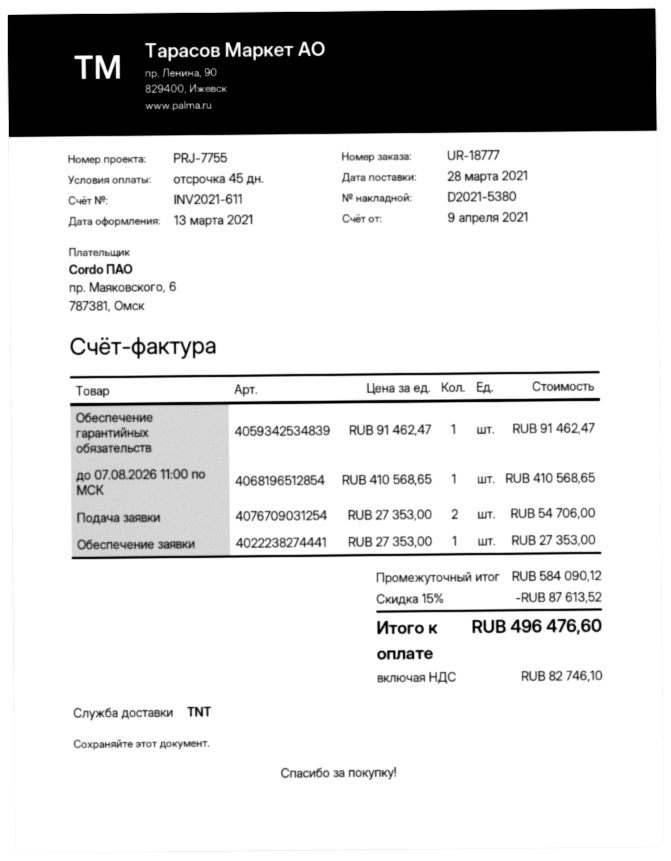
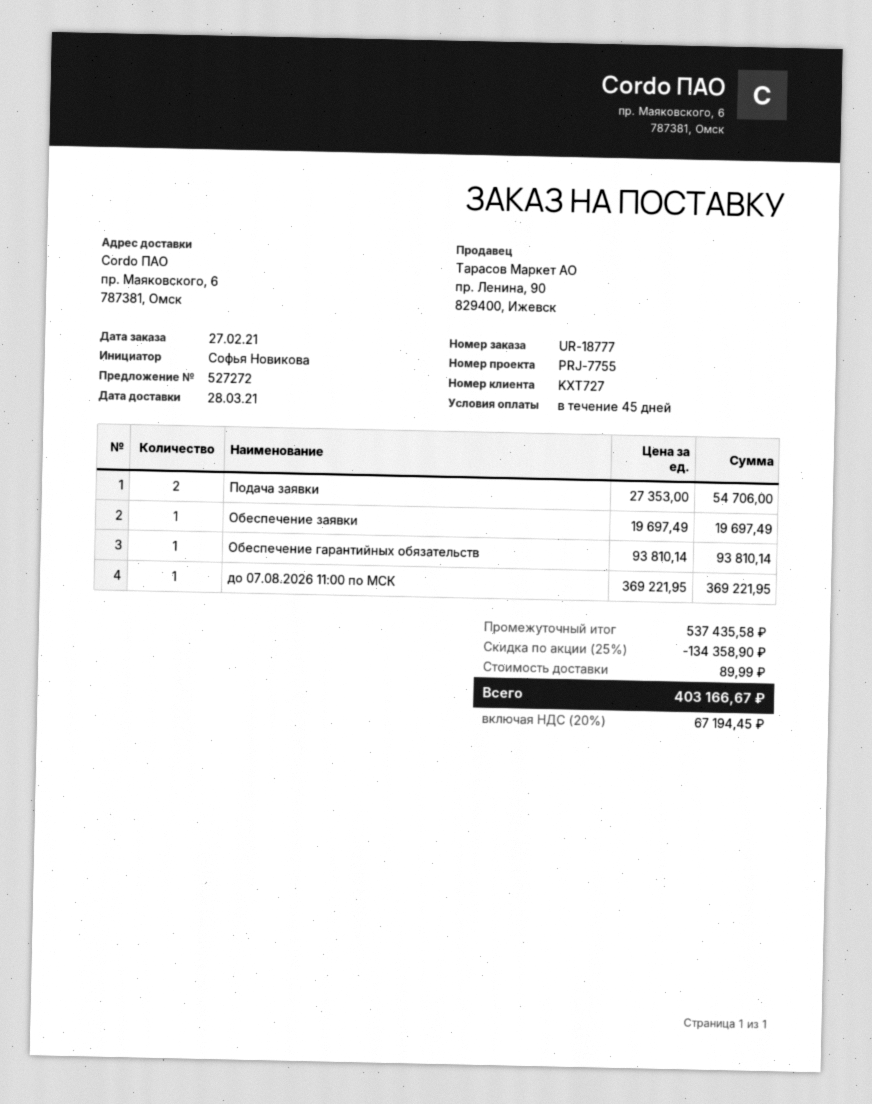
order date: 2021-03-13 -> 2021-02-27
Обеспечение гарантийных обязательств: 1 x 91462.47 = 91462.47 -> 1 x 93810.14 = 93810.14
до 07.08.2026 11:00 по МСК: 1 x 410568.65 = 410568.65 -> 1 x 369221.95 = 369221.95
Обеспечение заявки: 1 x 27353.00 = 27353.00 -> 1 x 19697.49 = 19697.49
subtotal: 584090.12 -> 537435.58
discount: 15% = 87613.52 -> 25% = 134358.90
shipping: none -> 89.99
tax: 82746.10 -> 67194.45
total: 496476.60 -> 403166.67

